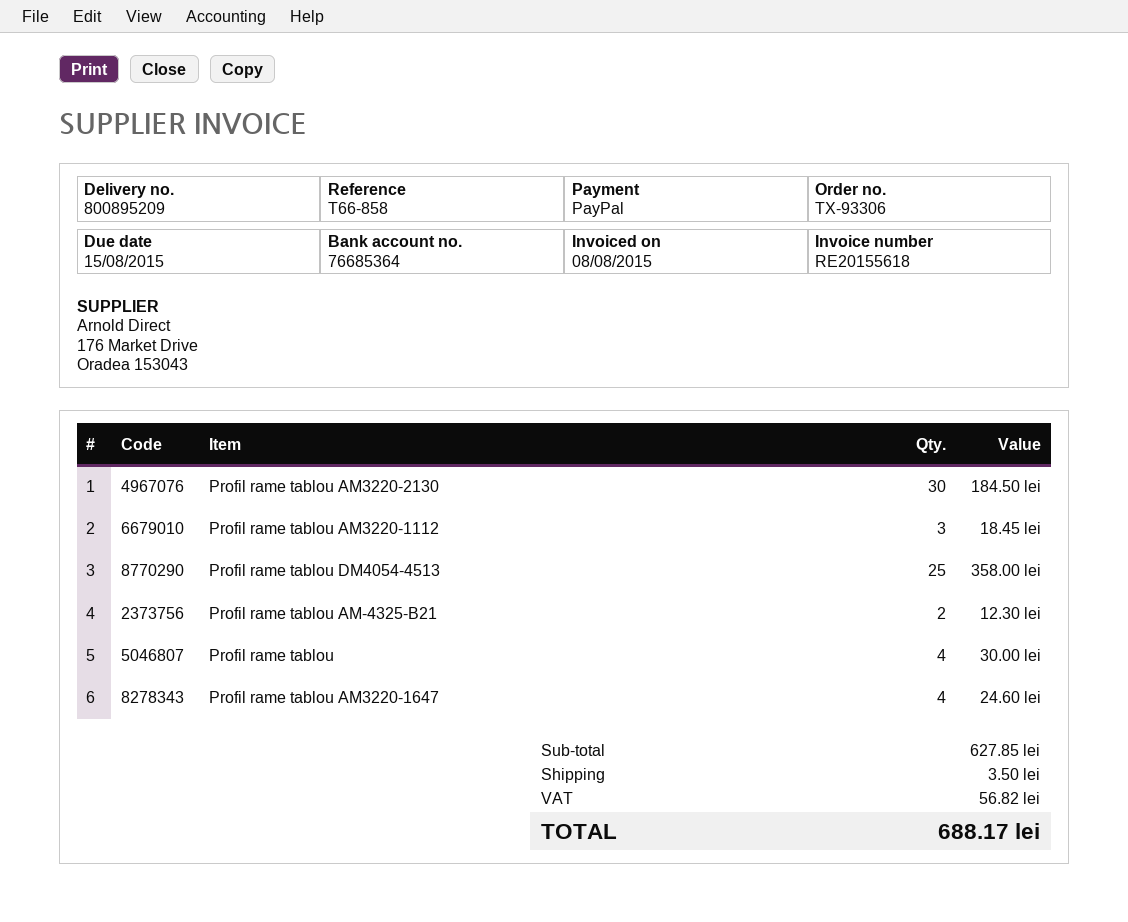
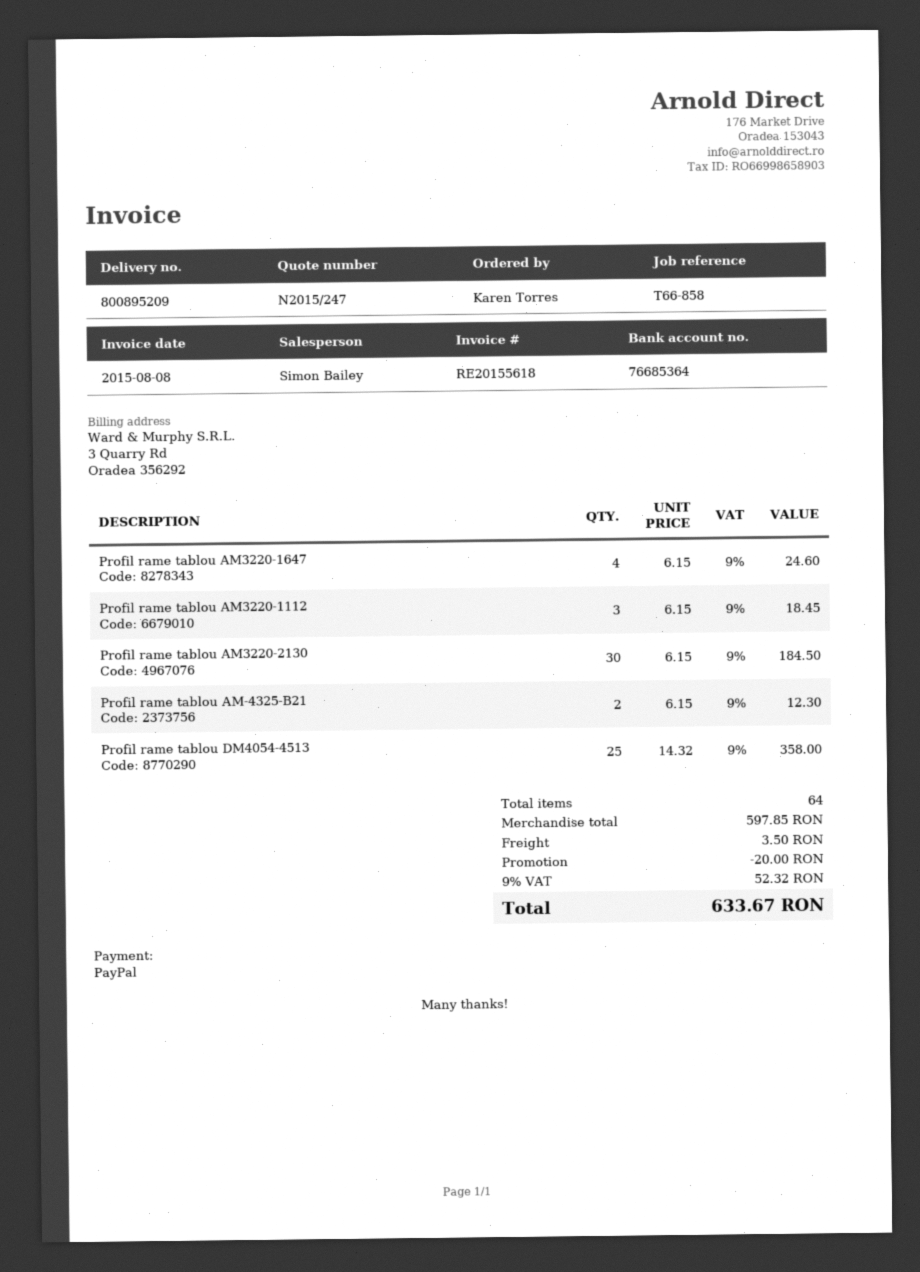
Profil rame tablou: 4 for 30.00 -> none
subtotal: 627.85 -> 597.85
discount: none -> 20.00
tax: 56.82 -> 52.32
total: 688.17 -> 633.67

